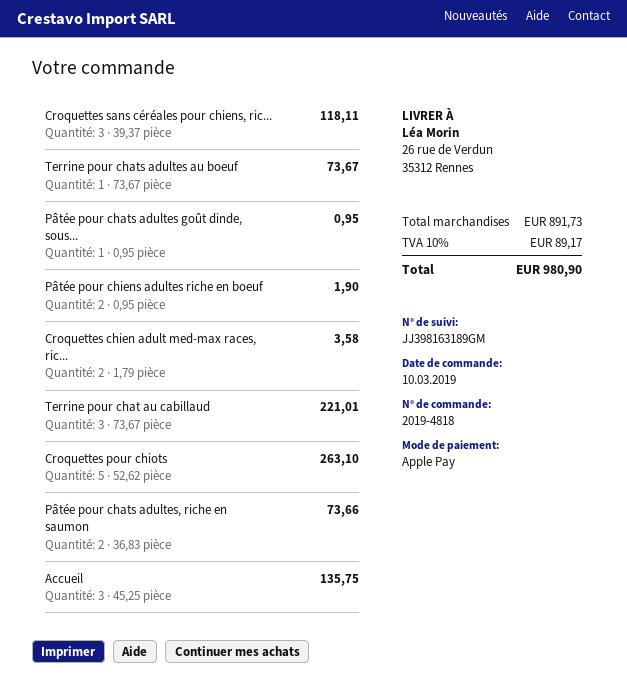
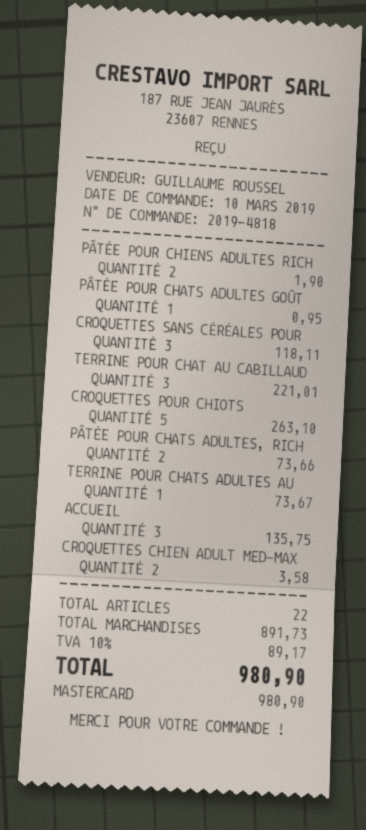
payment method: Apple Pay -> Mastercard

